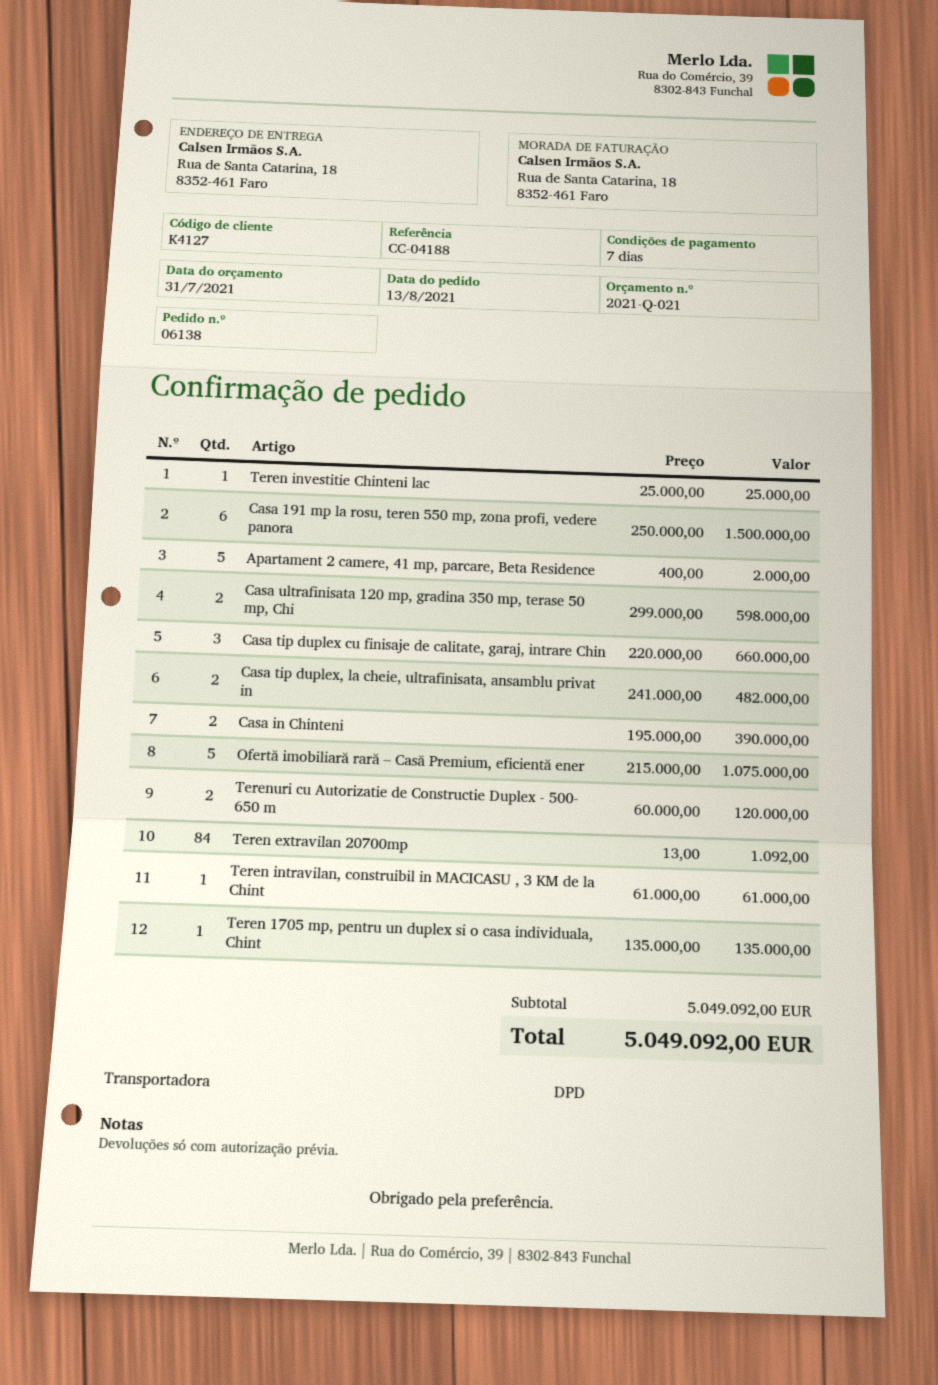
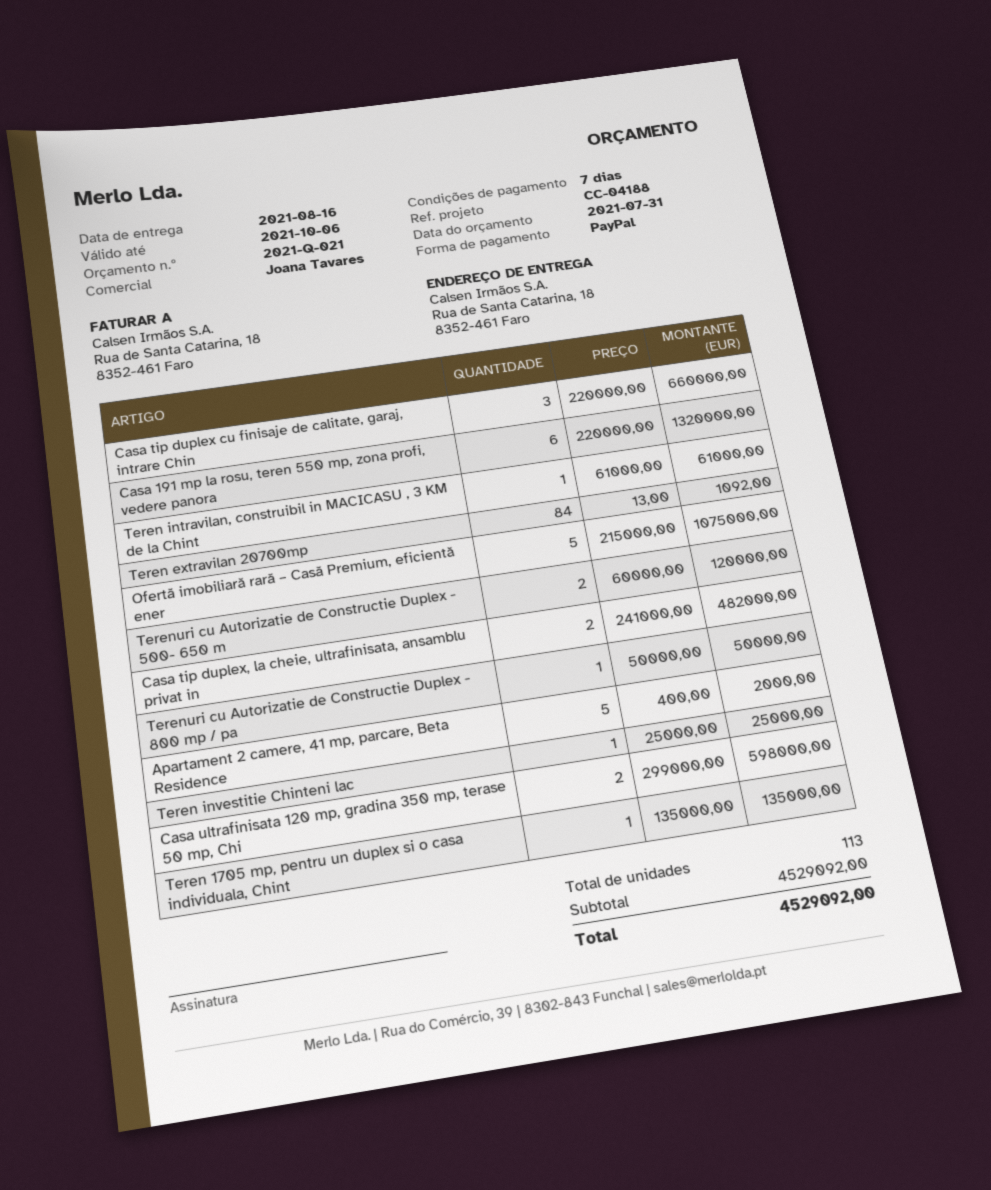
Casa 191 mp la rosu, teren 550 mp, zona profi, vedere panora: 6 x 250000.00 = 1500000.00 -> 6 x 220000.00 = 1320000.00
Casa in Chinteni: 2 x 195000.00 = 390000.00 -> none
Terenuri cu Autorizatie de Constructie Duplex - 800 mp / pa: none -> 1 x 50000.00 = 50000.00
subtotal: 5049092.00 -> 4529092.00
total: 5049092.00 -> 4529092.00

